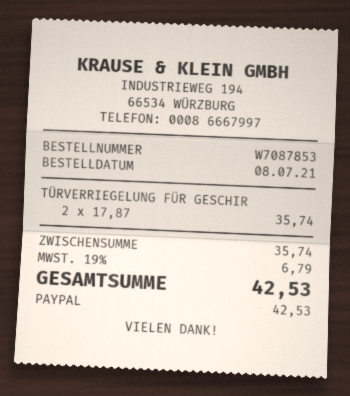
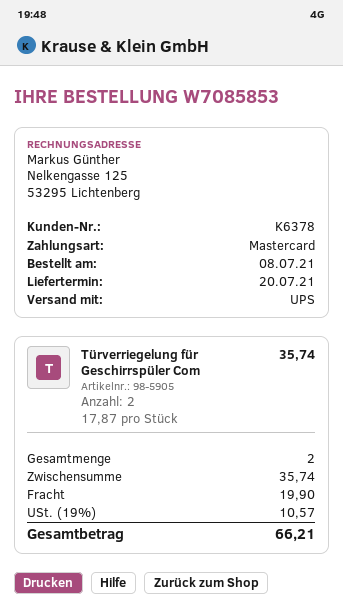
order number: W7087853 -> W7085853
payment method: PayPal -> Mastercard
shipping: none -> 19.90
tax: 19% = 6.79 -> 19% = 10.57
total: 42.53 -> 66.21

